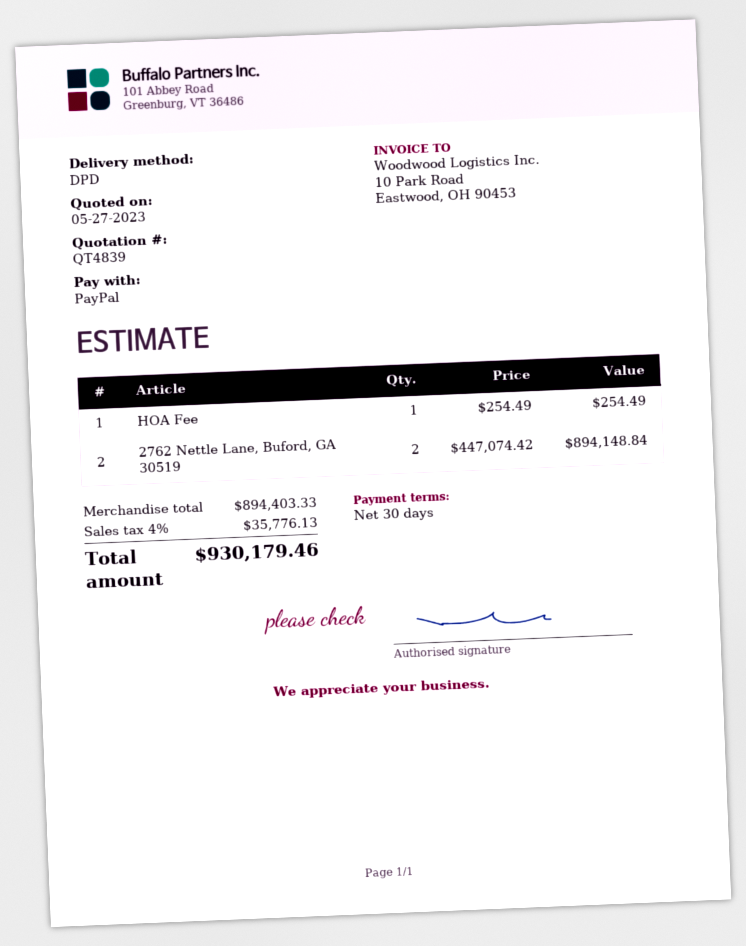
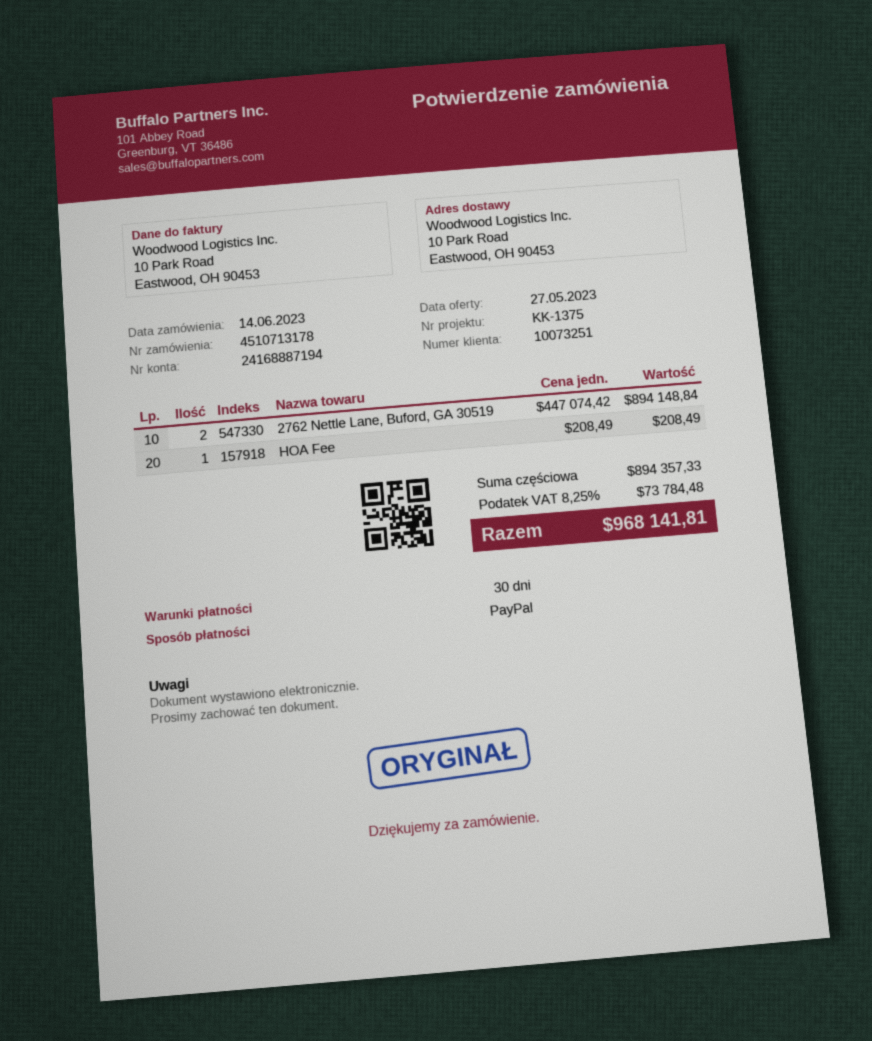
HOA Fee: 1 x 254.49 = 254.49 -> 1 x 208.49 = 208.49
subtotal: 894403.33 -> 894357.33
tax: 4% = 35776.13 -> 8.25% = 73784.48
total: 930179.46 -> 968141.81

